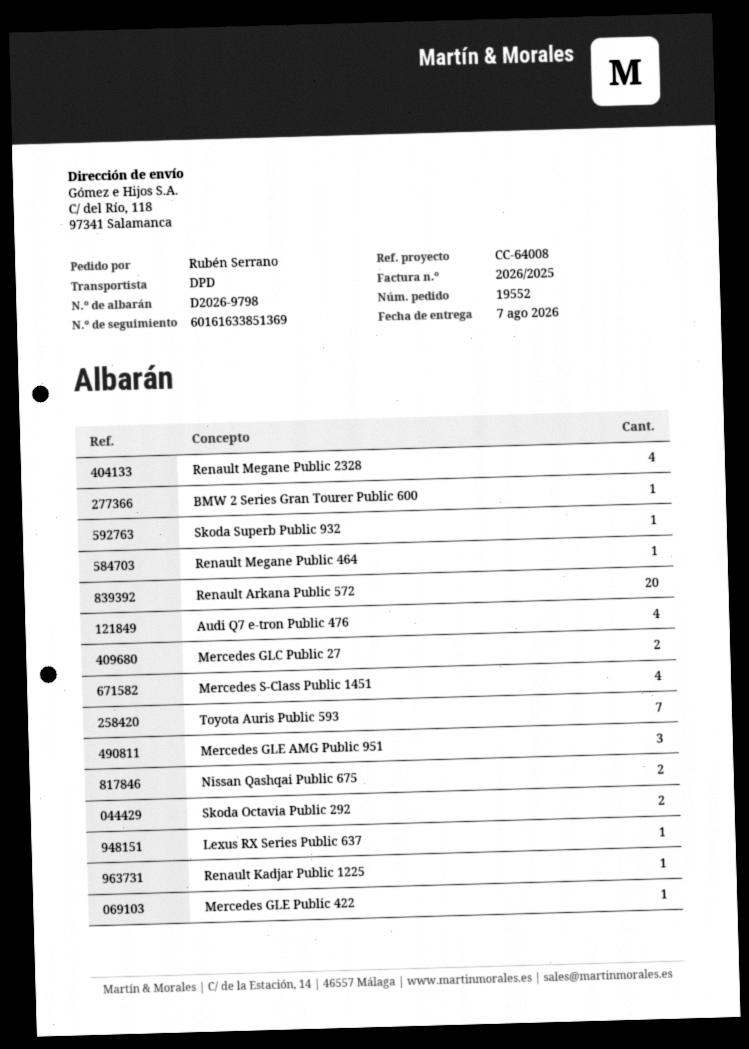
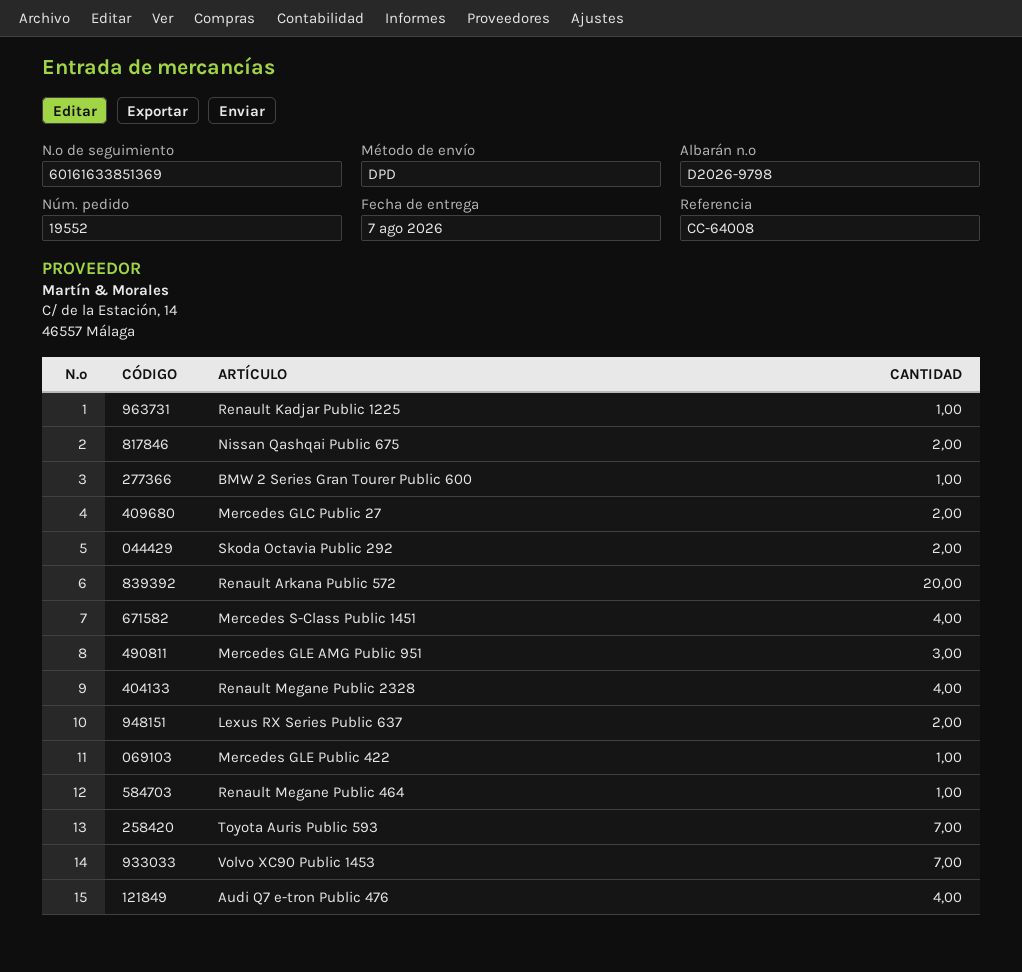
Skoda Superb Public 932: 1 -> none
Lexus RX Series Public 637: 1 -> 2
Volvo XC90 Public 1453: none -> 7

